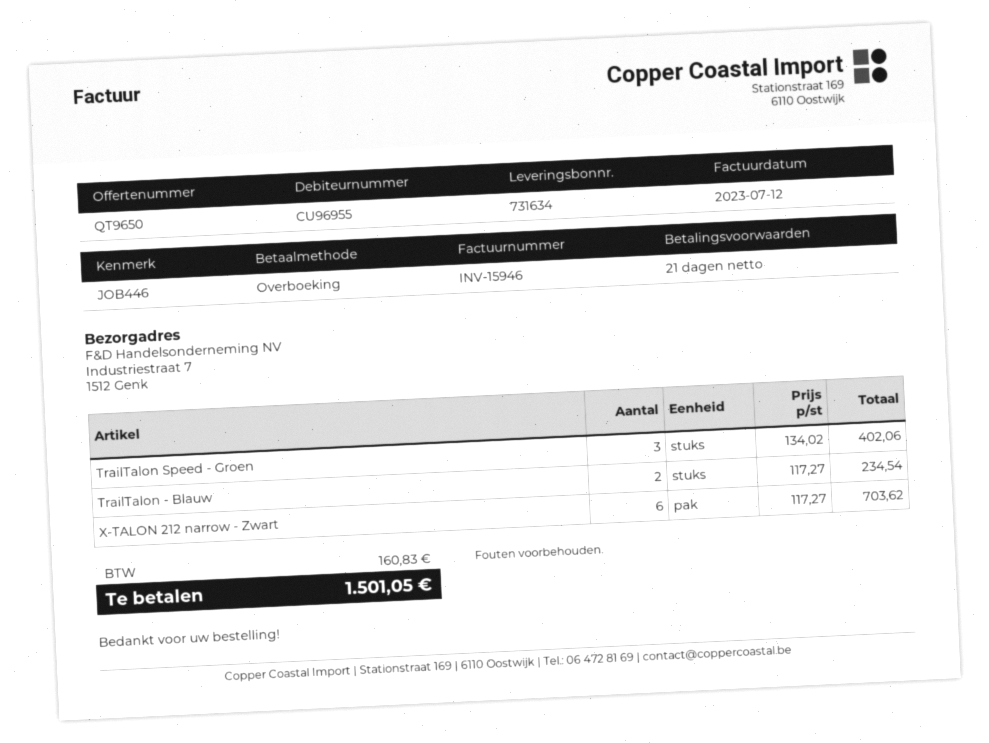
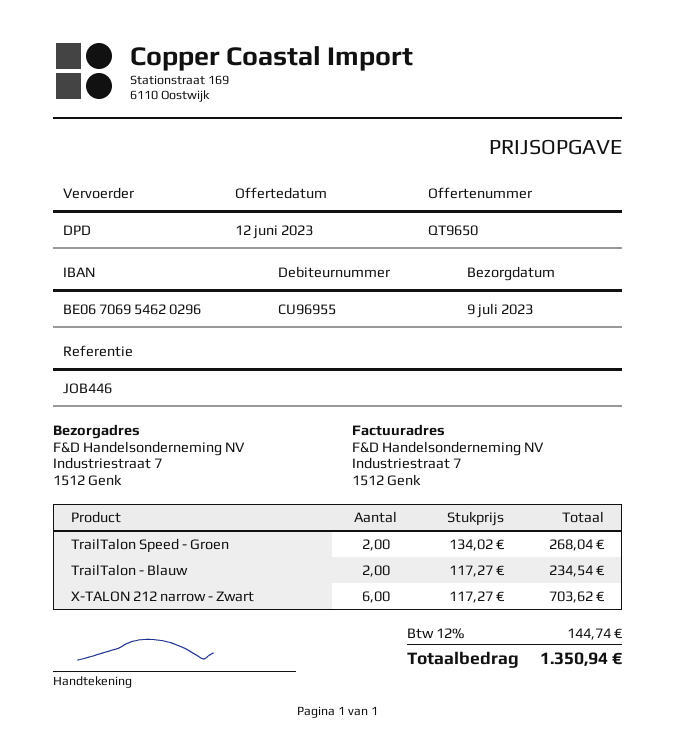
TrailTalon Speed - Groen: 3 x 134.02 = 402.06 -> 2 x 134.02 = 268.04
tax: 160.83 -> 144.74
total: 1501.05 -> 1350.94

